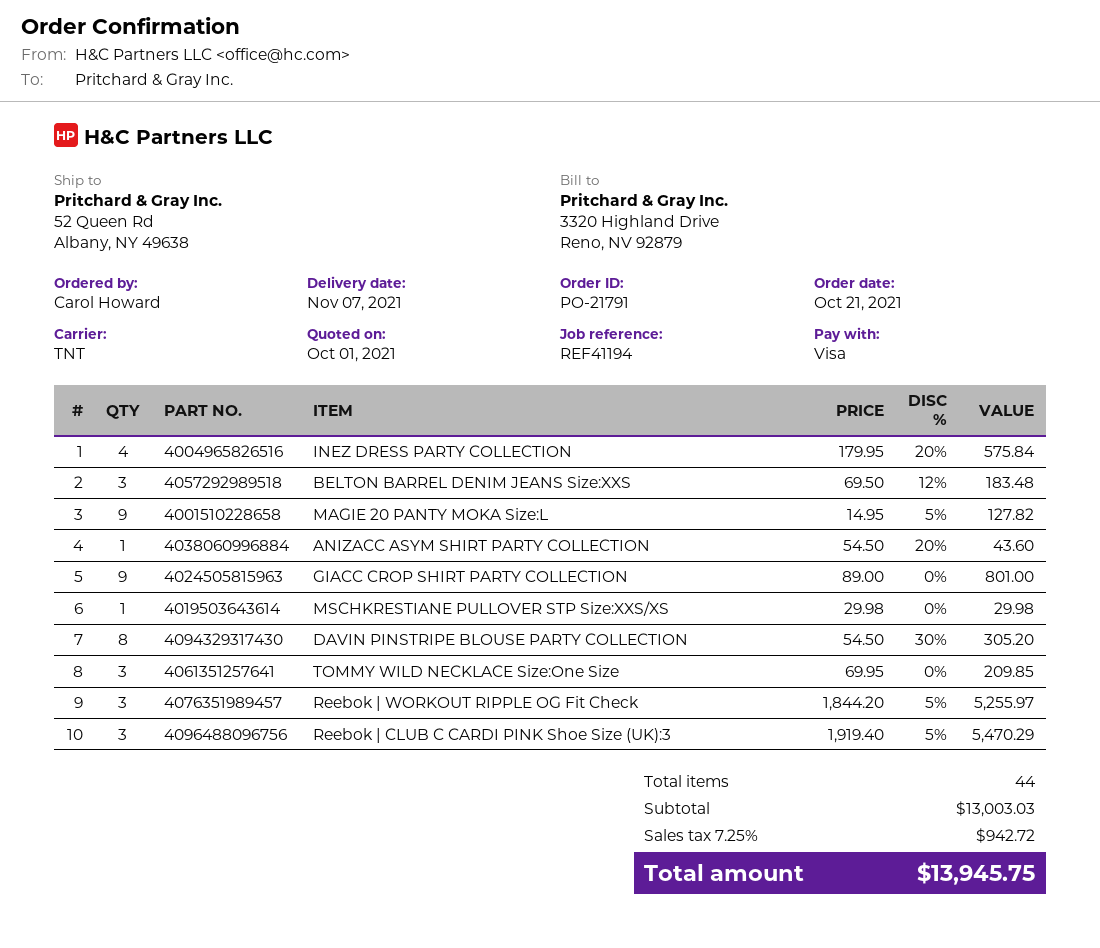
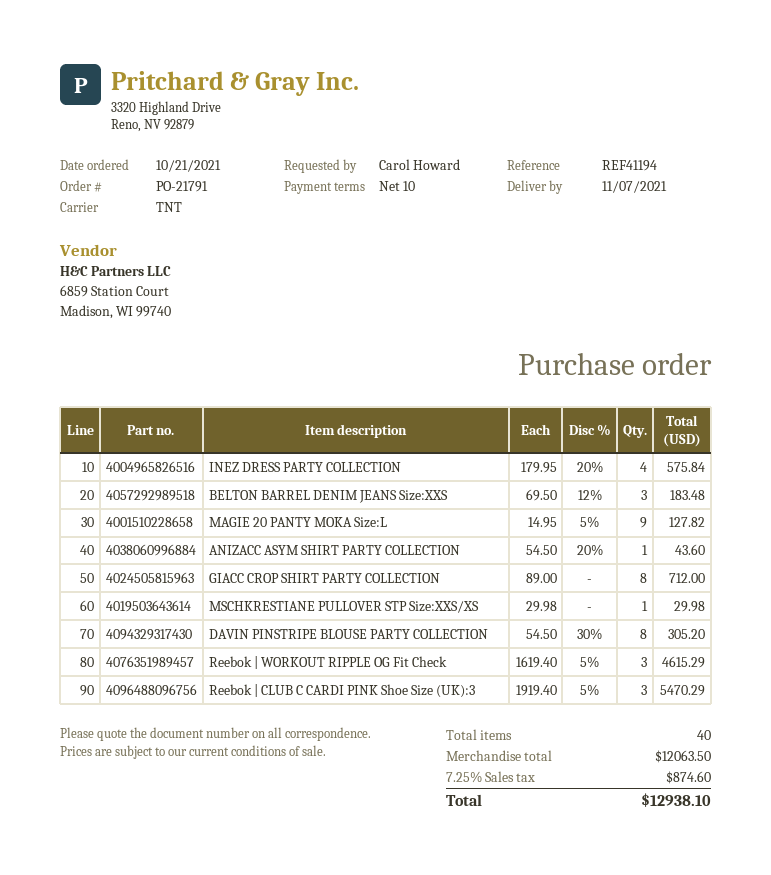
GIACC CROP SHIRT PARTY COLLECTION: 9 x 89.00 = 801.00 -> 8 x 89.00 = 712.00
TOMMY WILD NECKLACE Size:One Size: 3 x 69.95 = 209.85 -> none
Reebok | WORKOUT RIPPLE OG Fit Check: 3 x 1844.20 - 5% = 5255.97 -> 3 x 1619.40 - 5% = 4615.29
total quantity: 44 -> 40
subtotal: 13003.03 -> 12063.50
tax: 7.25% = 942.72 -> 7.25% = 874.60
total: 13945.75 -> 12938.10

